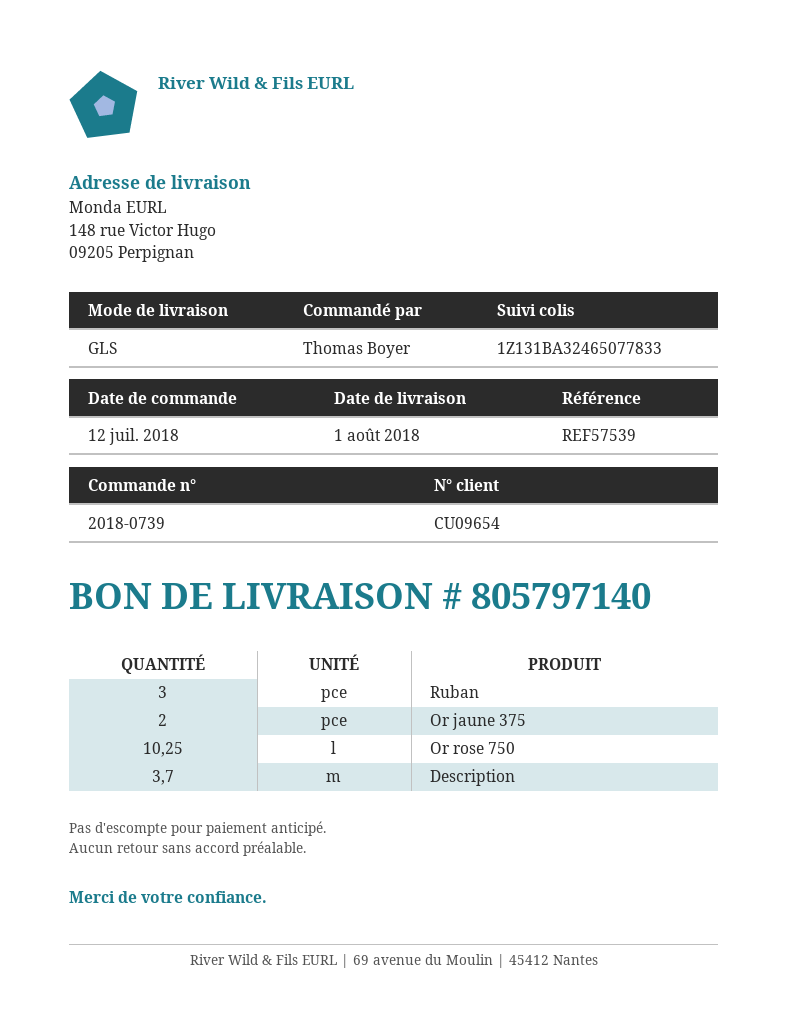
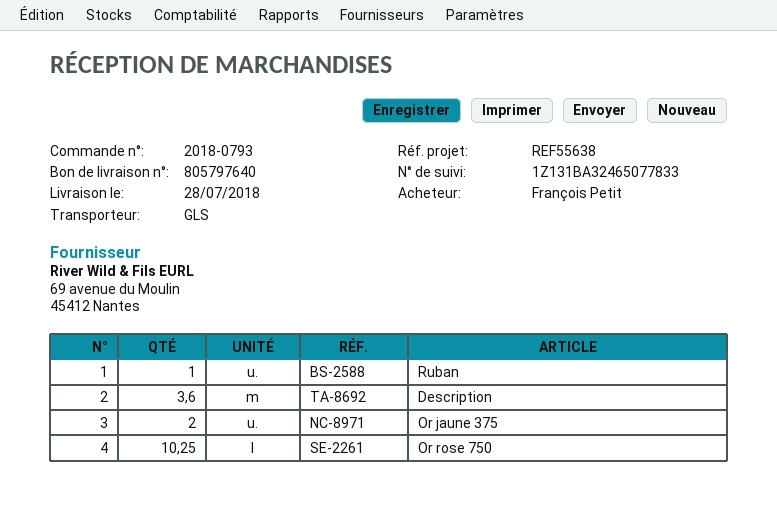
order number: 2018-0739 -> 2018-0793
delivery note number: 805797140 -> 805797640
delivery date: 2018-08-01 -> 2018-07-28
reference: REF57539 -> REF55638
ordered by: Thomas Boyer -> François Petit
Ruban: 3 -> 1
Description: 3.7 -> 3.6

